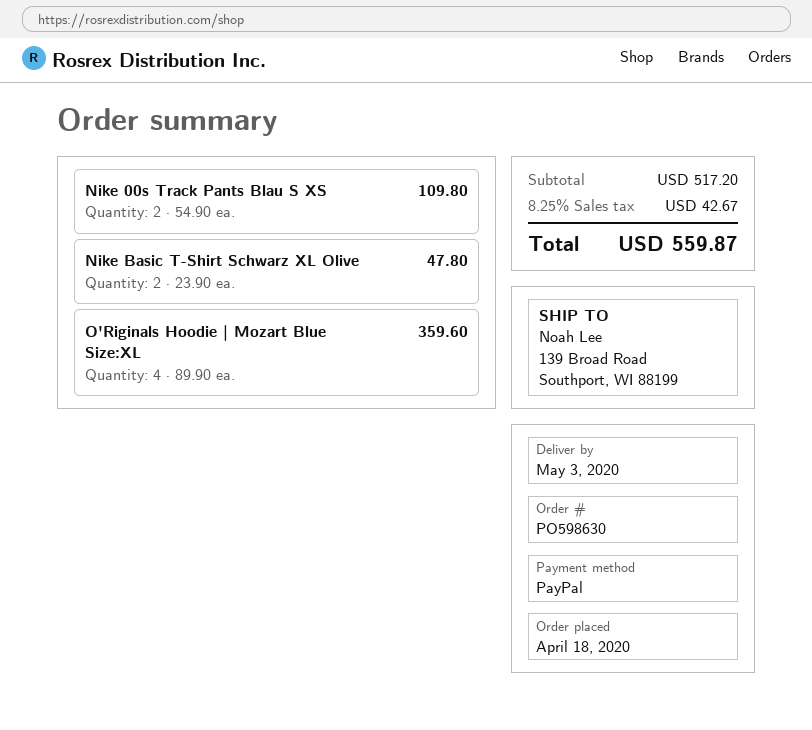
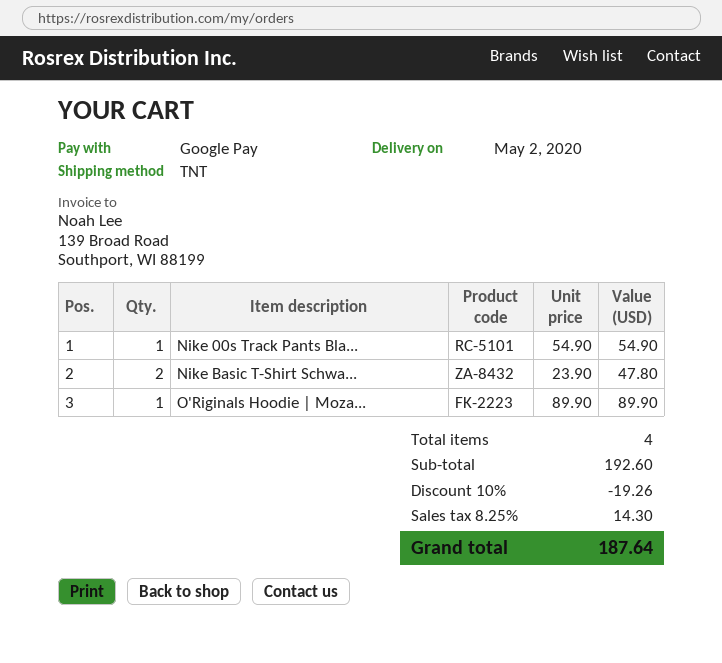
delivery date: 2020-05-03 -> 2020-05-02
payment method: PayPal -> Google Pay
Nike 00s Track Pants Blau S XS: 2 x 54.90 = 109.80 -> 1 x 54.90 = 54.90
O'Riginals Hoodie | Mozart Blue Size:XL: 4 x 89.90 = 359.60 -> 1 x 89.90 = 89.90
subtotal: 517.20 -> 192.60
discount: none -> 10% = 19.26
tax: 8.25% = 42.67 -> 8.25% = 14.30
total: 559.87 -> 187.64

